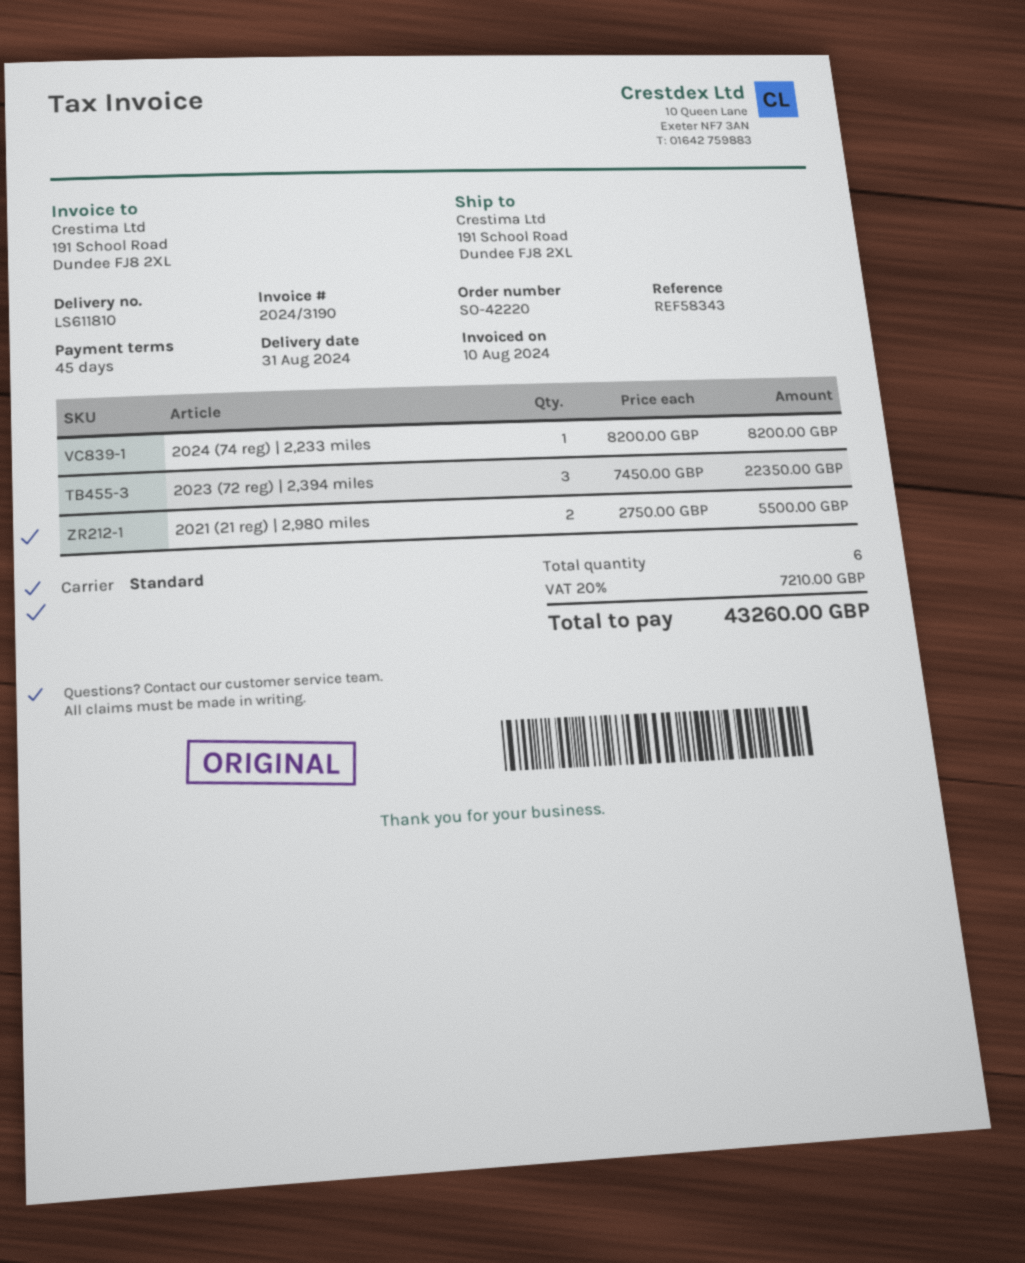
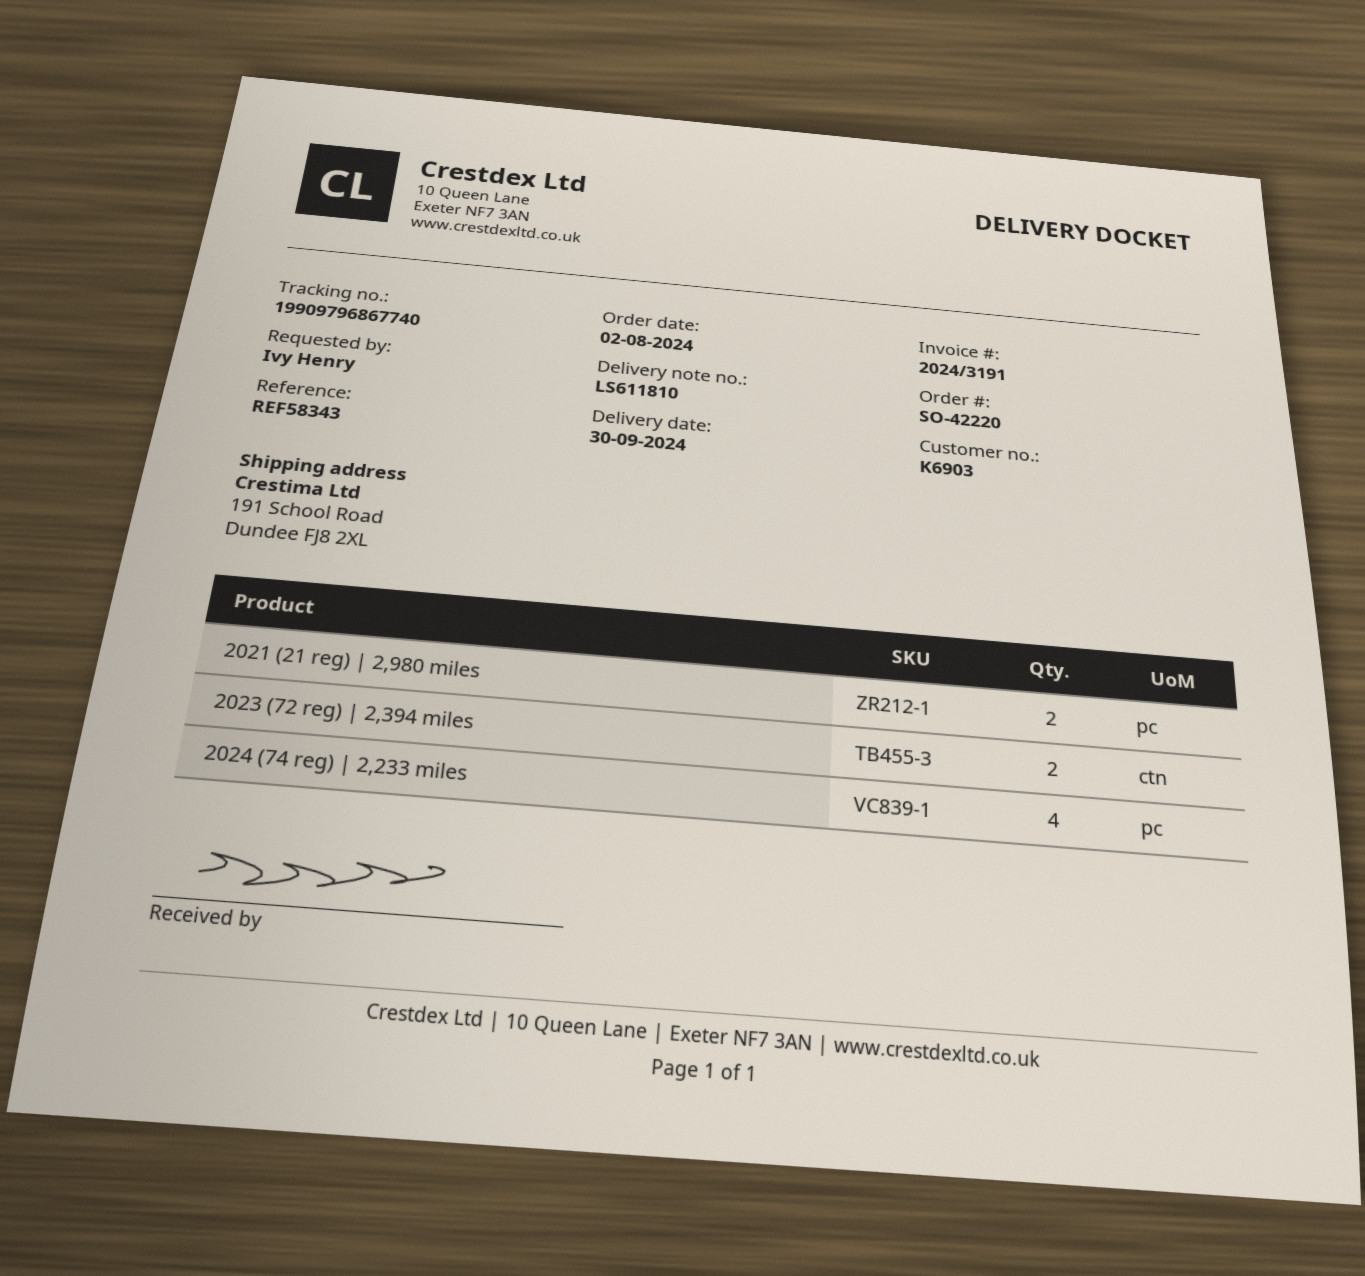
delivery date: 2024-08-31 -> 2024-09-30
invoice number: 2024/3190 -> 2024/3191
2024 (74 reg) | 2,233 miles: 1 -> 4
2023 (72 reg) | 2,394 miles: 3 -> 2

